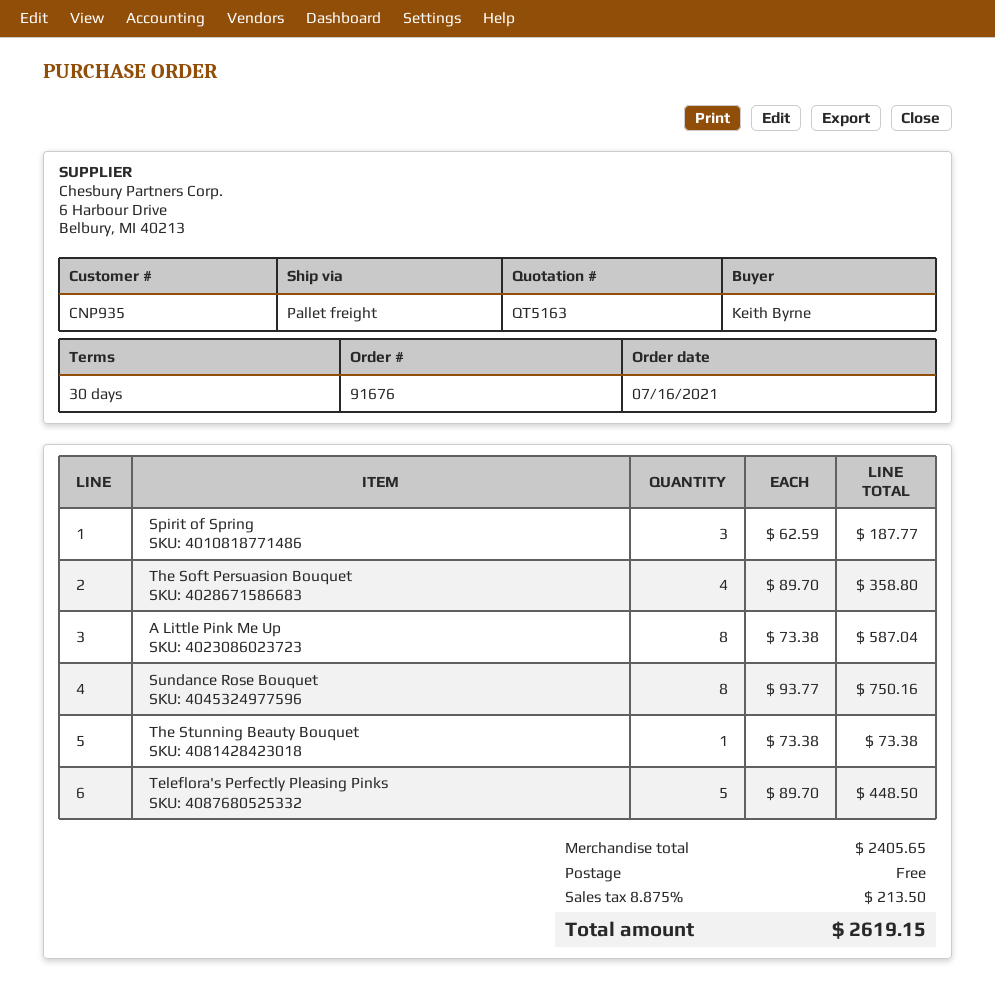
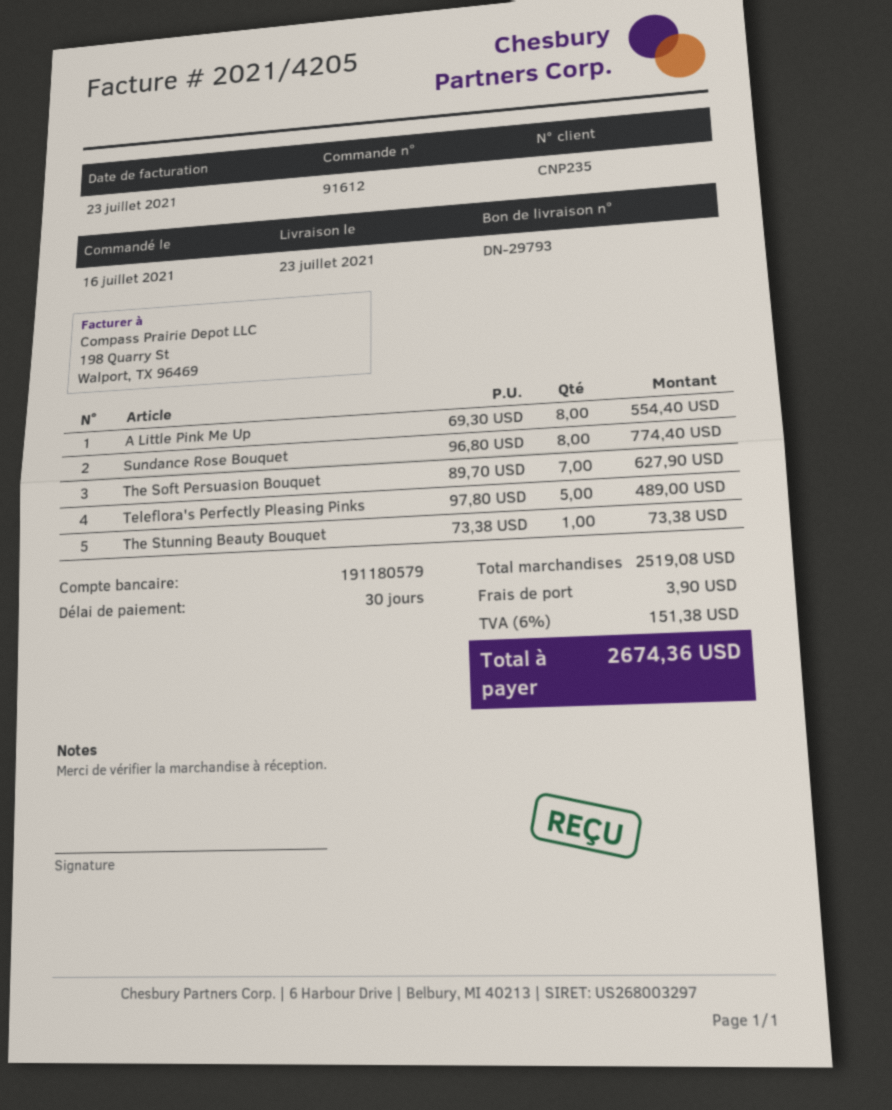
order number: 91676 -> 91612
customer number: CNP935 -> CNP235
Spirit of Spring: 3 x 62.59 = 187.77 -> none
The Soft Persuasion Bouquet: 4 x 89.70 = 358.80 -> 7 x 89.70 = 627.90
A Little Pink Me Up: 8 x 73.38 = 587.04 -> 8 x 69.30 = 554.40
Sundance Rose Bouquet: 8 x 93.77 = 750.16 -> 8 x 96.80 = 774.40
Teleflora's Perfectly Pleasing Pinks: 5 x 89.70 = 448.50 -> 5 x 97.80 = 489.00
subtotal: 2405.65 -> 2519.08
shipping: 0.00 -> 3.90
tax: 8.875% = 213.50 -> 6% = 151.38
total: 2619.15 -> 2674.36

